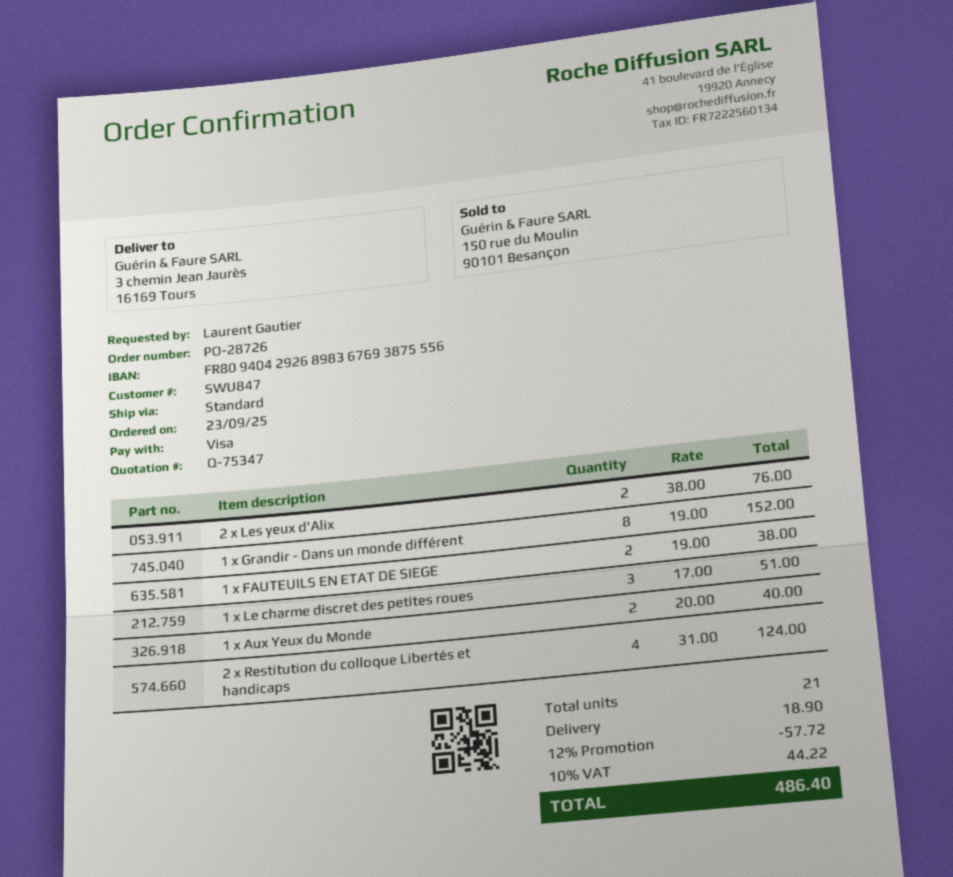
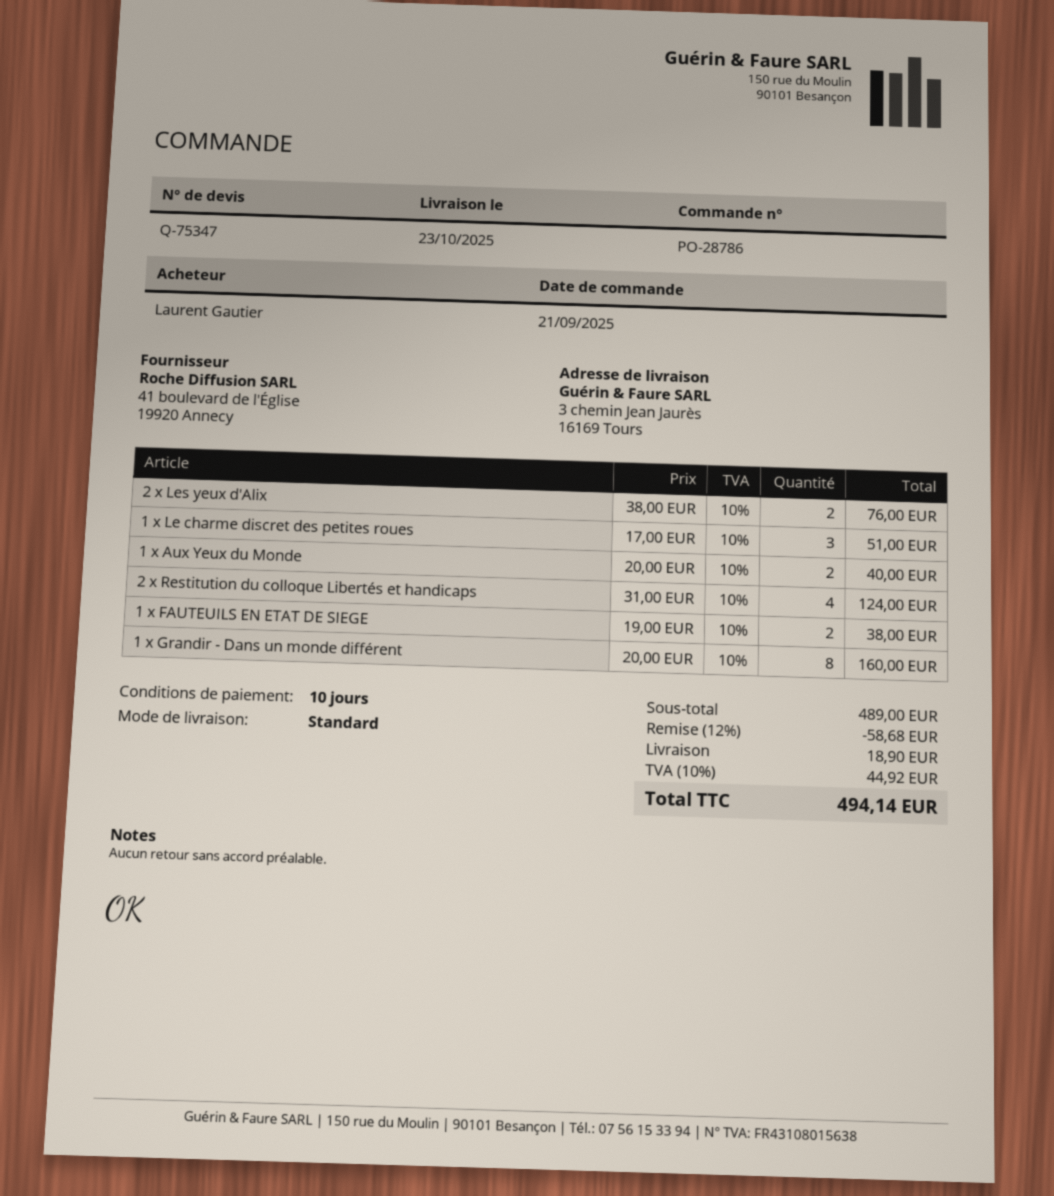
order number: PO-28726 -> PO-28786
order date: 2025-09-23 -> 2025-09-21
1 x Grandir - Dans un monde différent: 8 x 19.00 = 152.00 -> 8 x 20.00 = 160.00
discount: 12% = 57.72 -> 12% = 58.68
tax: 10% = 44.22 -> 10% = 44.92
total: 486.40 -> 494.14

